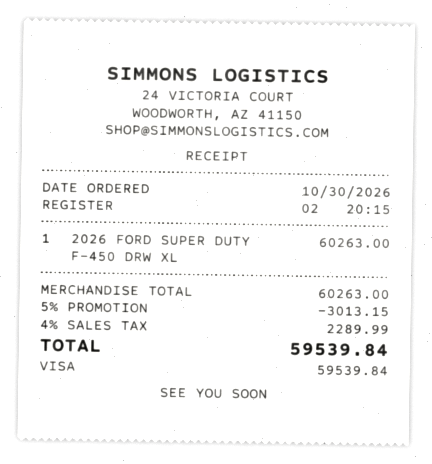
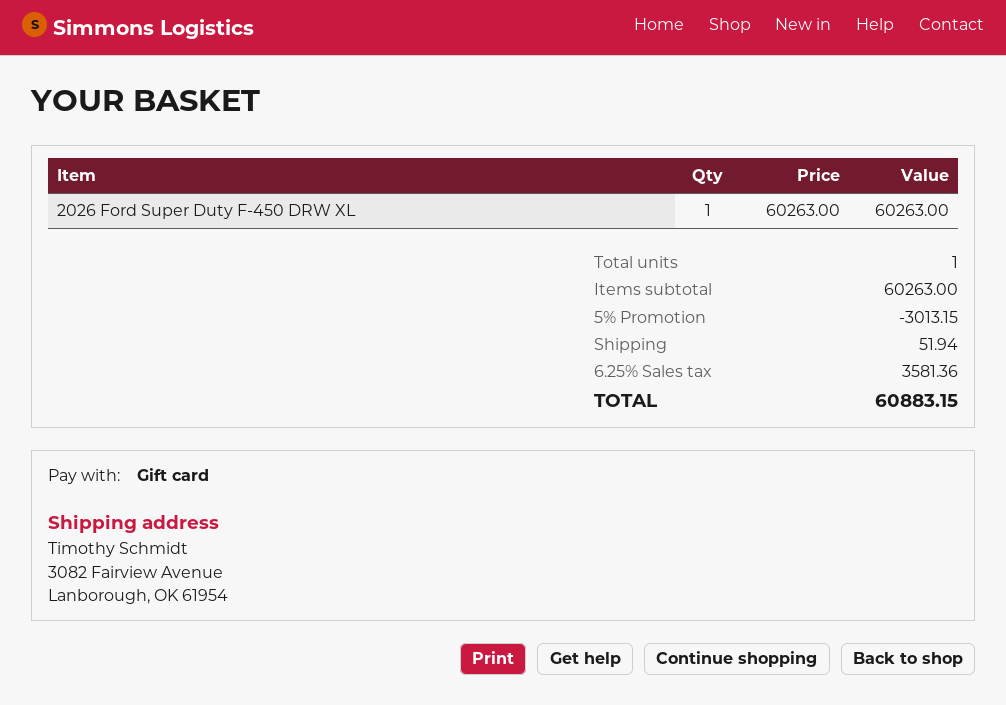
payment method: Visa -> gift card
shipping: none -> 51.94
tax: 4% = 2289.99 -> 6.25% = 3581.36
total: 59539.84 -> 60883.15

